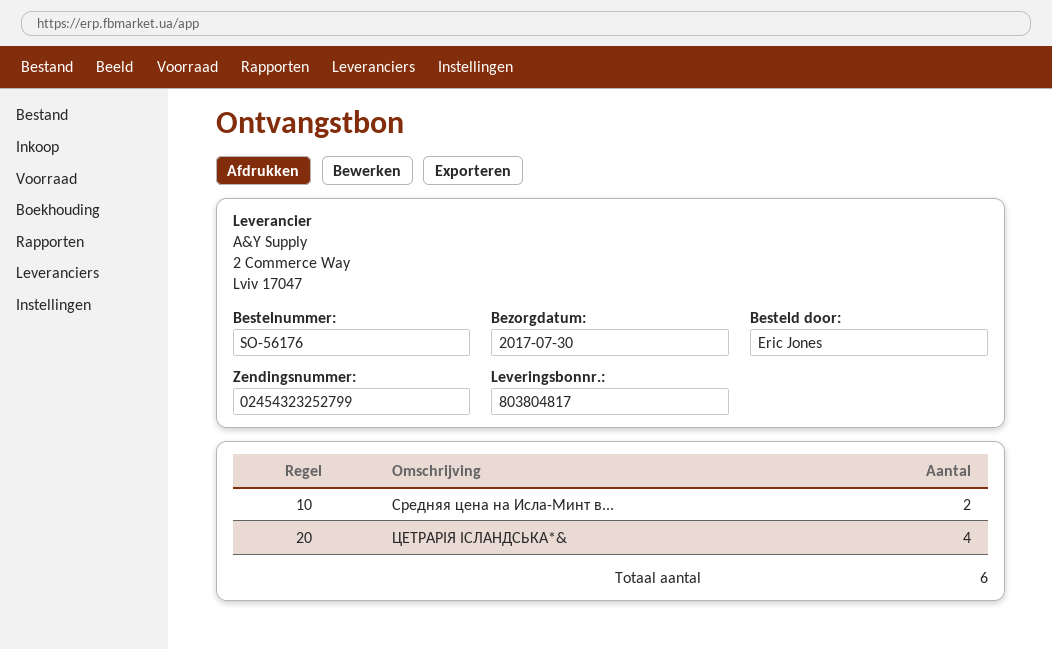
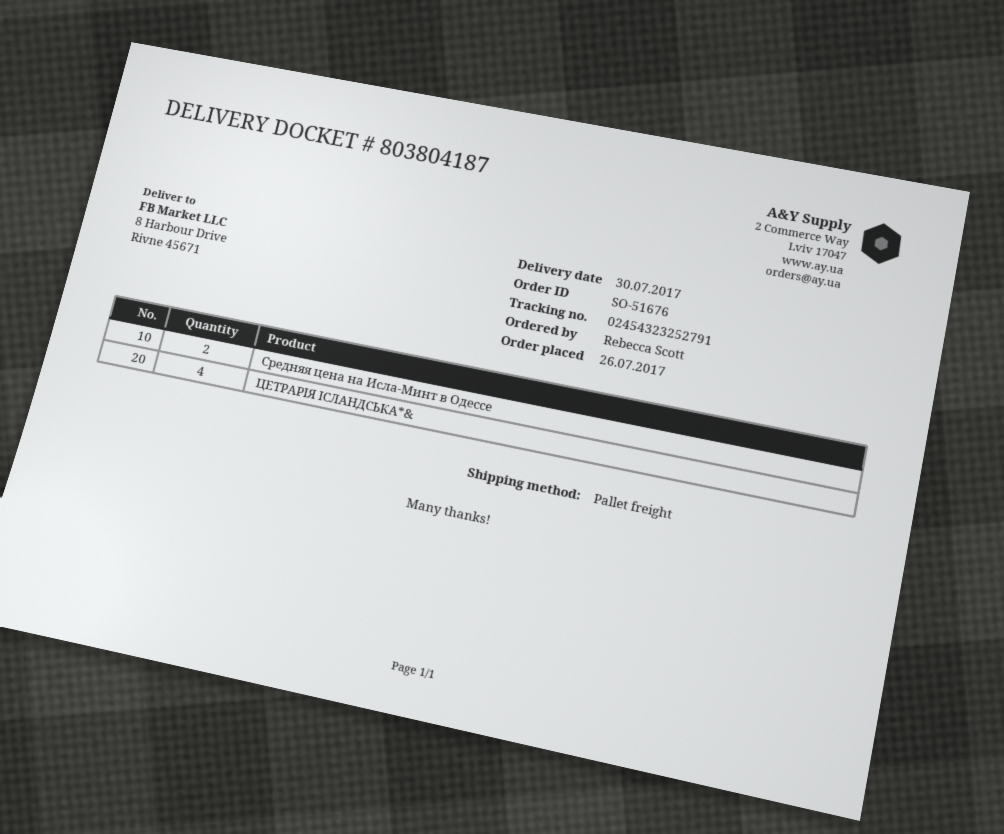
order number: SO-56176 -> SO-51676
delivery note number: 803804817 -> 803804187
ordered by: Eric Jones -> Rebecca Scott
tracking number: 02454323252799 -> 02454323252791

